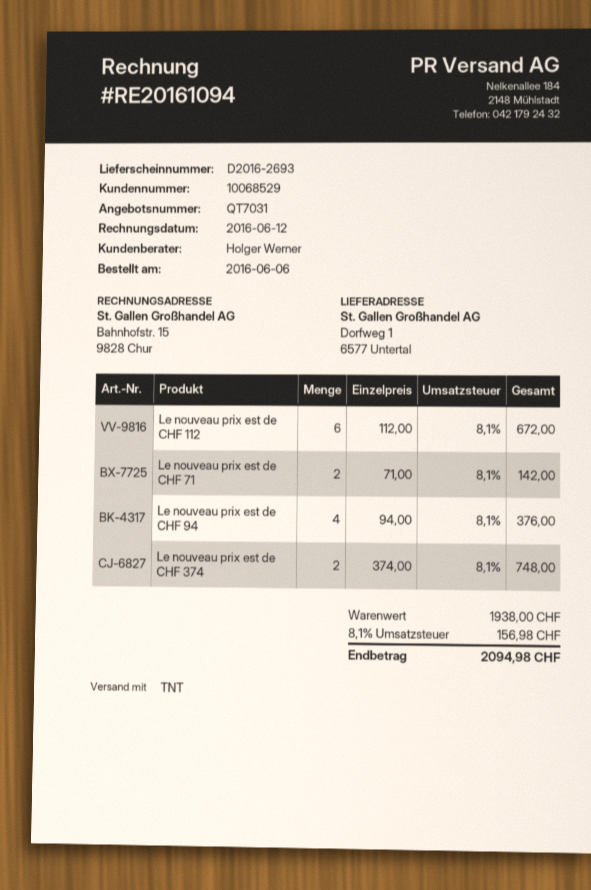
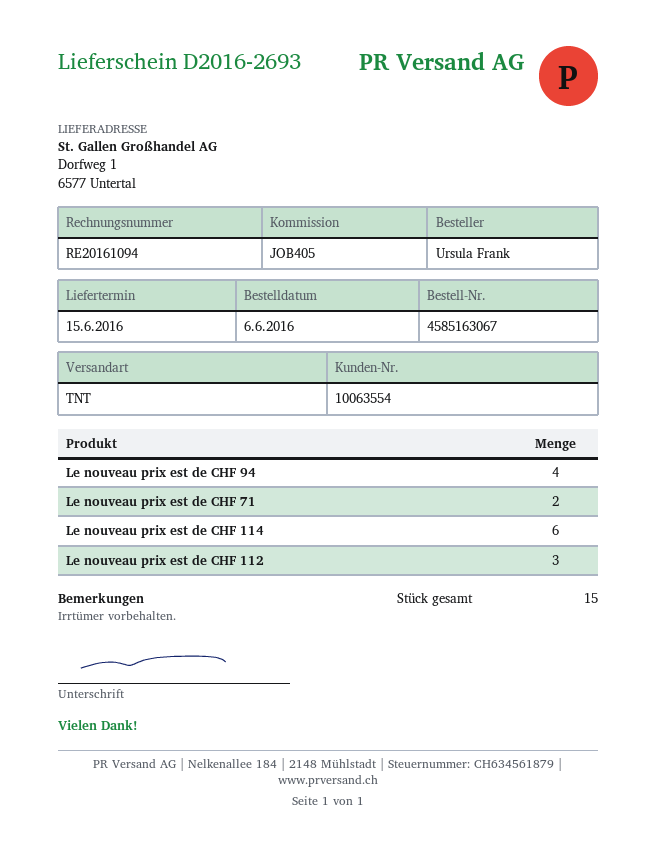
customer number: 10068529 -> 10063554
Le nouveau prix est de CHF 112: 6 -> 3
Le nouveau prix est de CHF 374: 2 -> none
Le nouveau prix est de CHF 114: none -> 6

